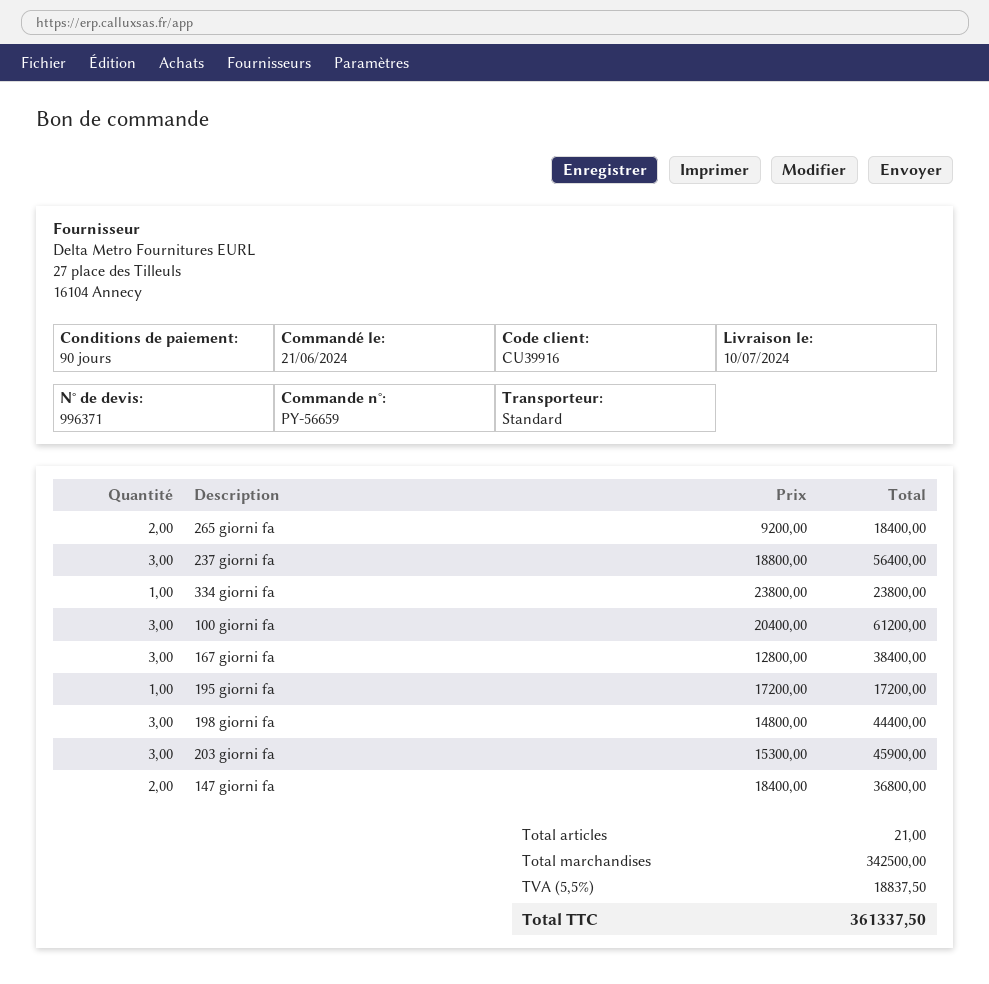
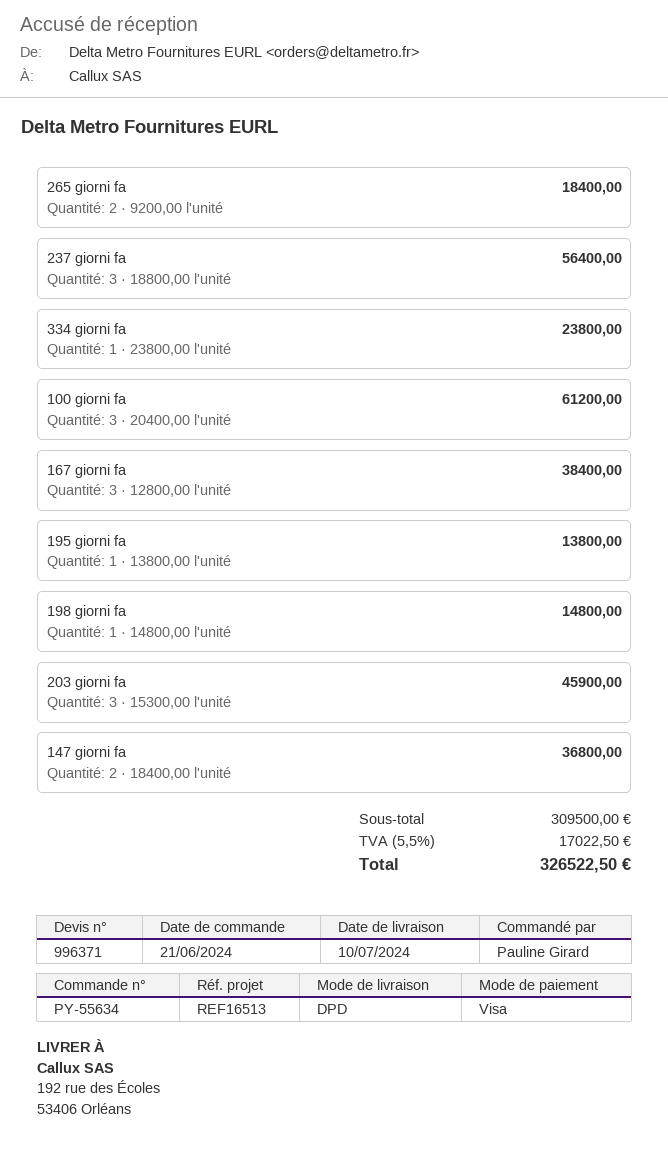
order number: PY-56659 -> PY-55634
shipping method: standard -> DPD
195 giorni fa: 1 x 17200.00 = 17200.00 -> 1 x 13800.00 = 13800.00
198 giorni fa: 3 x 14800.00 = 44400.00 -> 1 x 14800.00 = 14800.00
subtotal: 342500.00 -> 309500.00
tax: 5.5% = 18837.50 -> 5.5% = 17022.50
total: 361337.50 -> 326522.50

